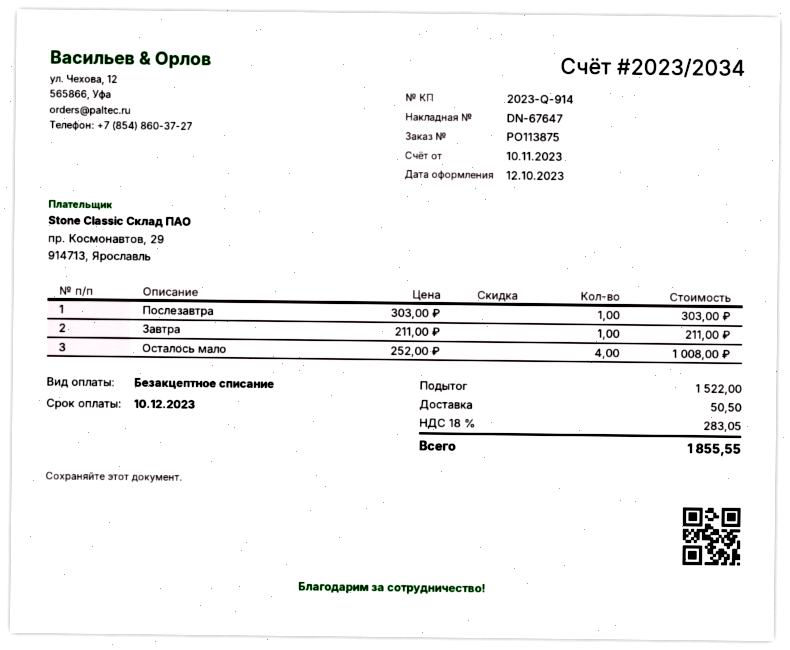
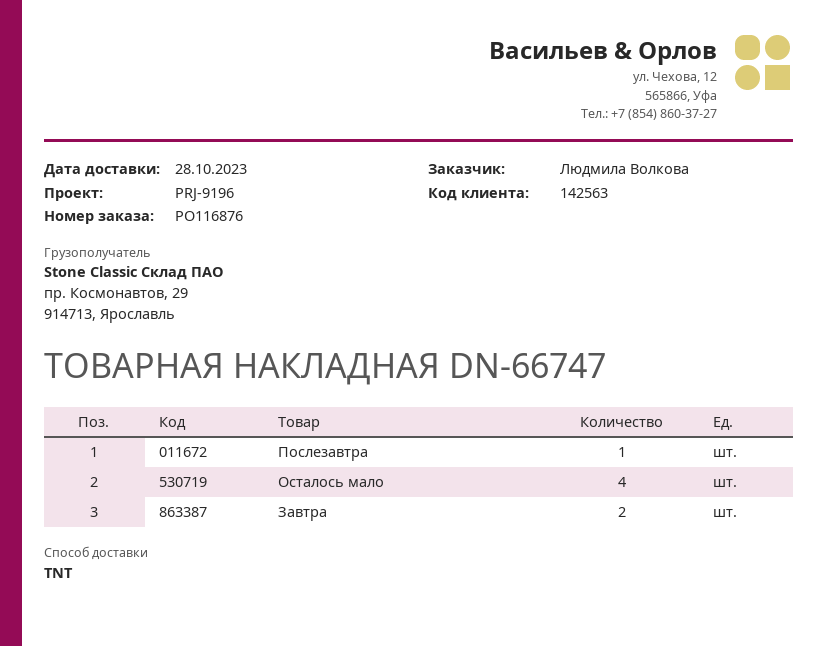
order number: PO113875 -> PO116876
delivery note number: DN-67647 -> DN-66747
Завтра: 1 -> 2

